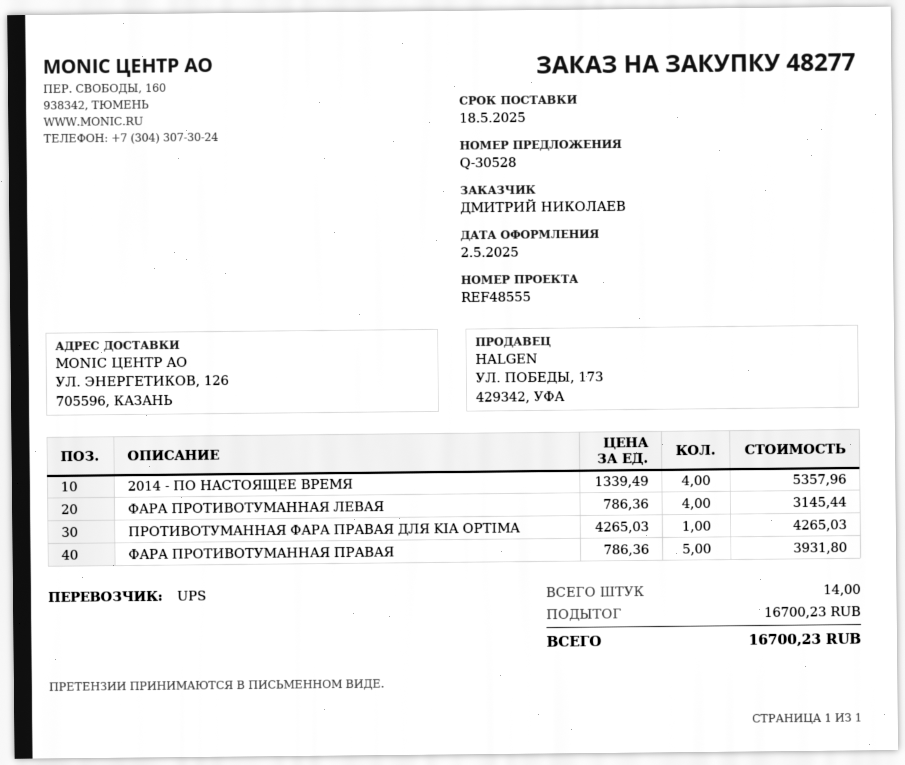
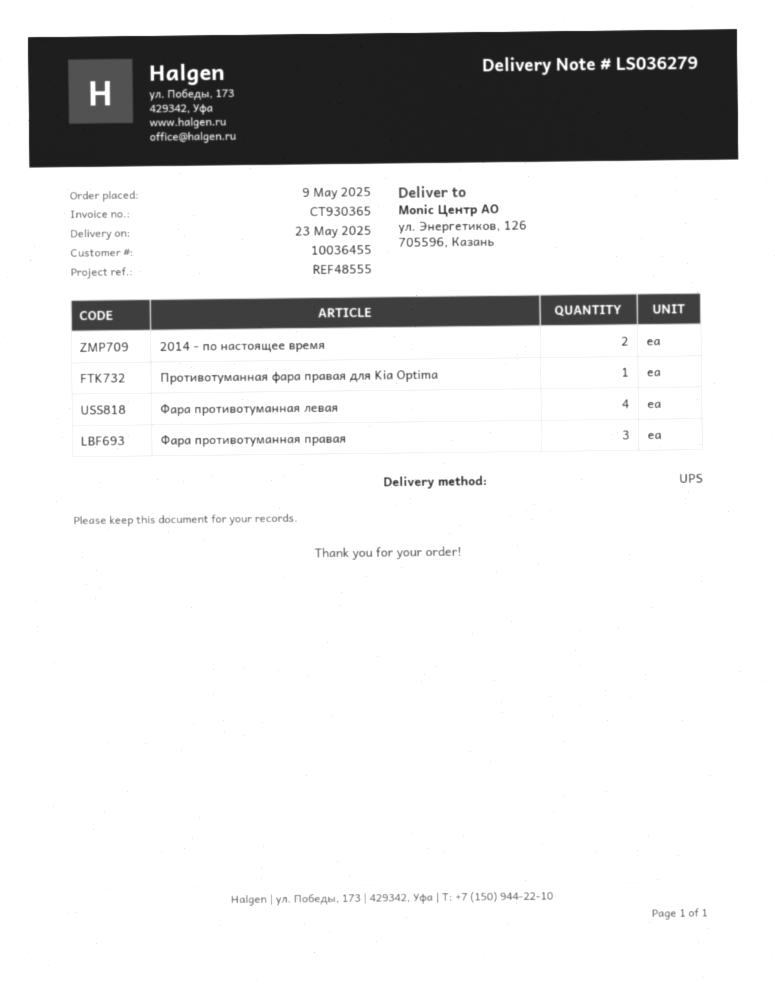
order date: 2025-05-02 -> 2025-05-09
delivery date: 2025-05-18 -> 2025-05-23
2014 - ПО НАСТОЯЩЕЕ ВРЕМЯ: 4 -> 2
ФАРА ПРОТИВОТУМАННАЯ ПРАВАЯ: 5 -> 3

